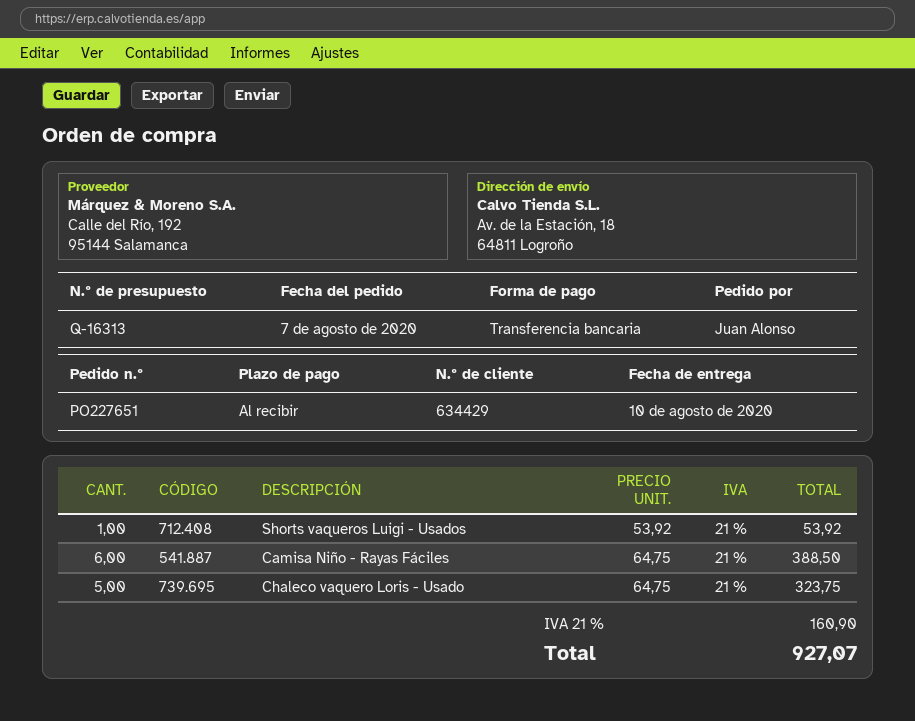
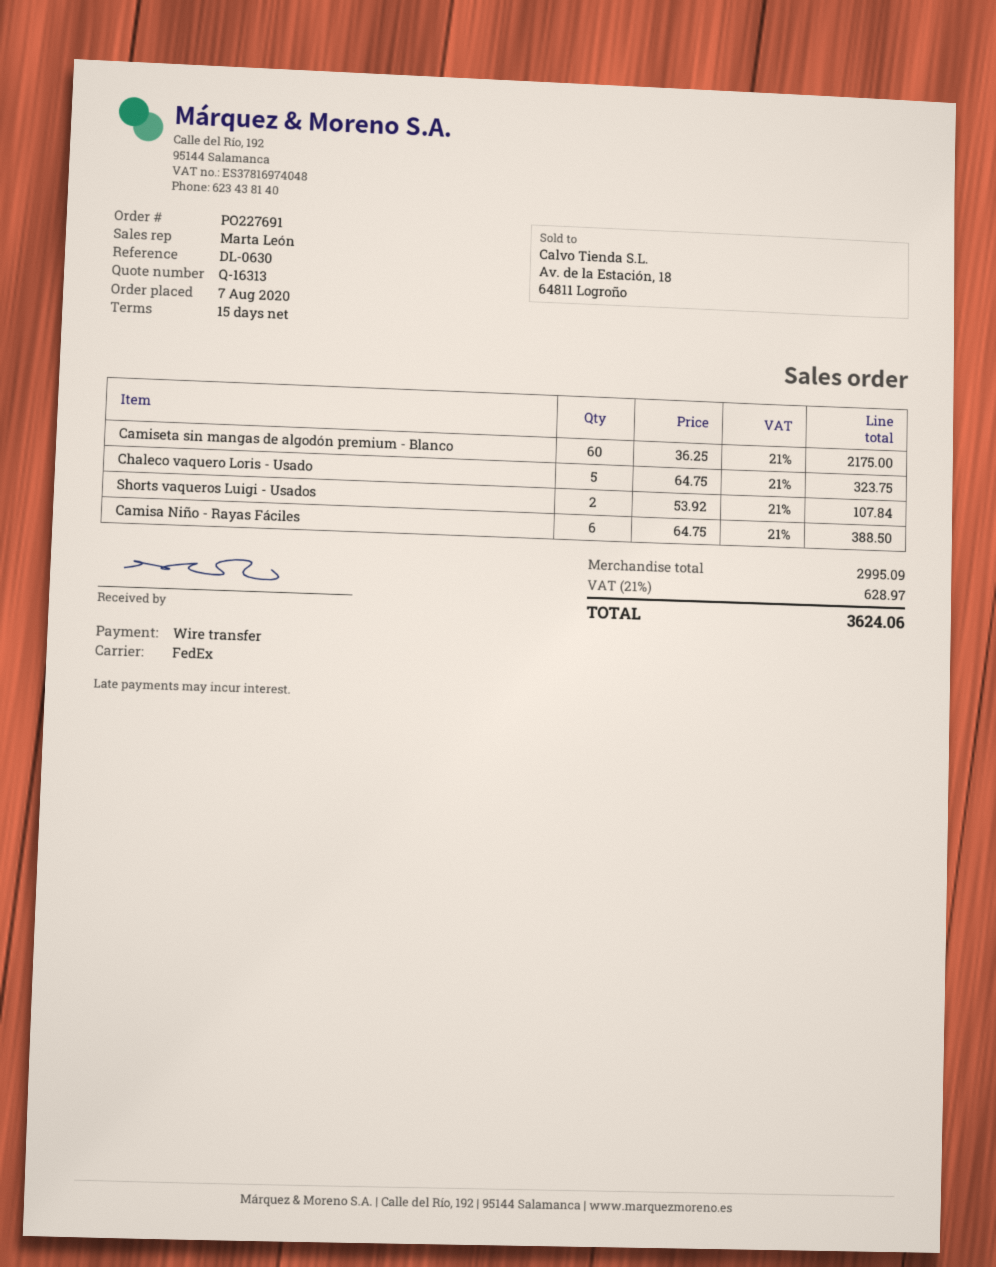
order number: PO227651 -> PO227691
payment terms: on receipt -> 15 days
Shorts vaqueros Luigi - Usados: 1 x 53.92 = 53.92 -> 2 x 53.92 = 107.84
Camiseta sin mangas de algodón premium - Blanco: none -> 60 x 36.25 = 2175.00
tax: 21% = 160.90 -> 21% = 628.97
total: 927.07 -> 3624.06

